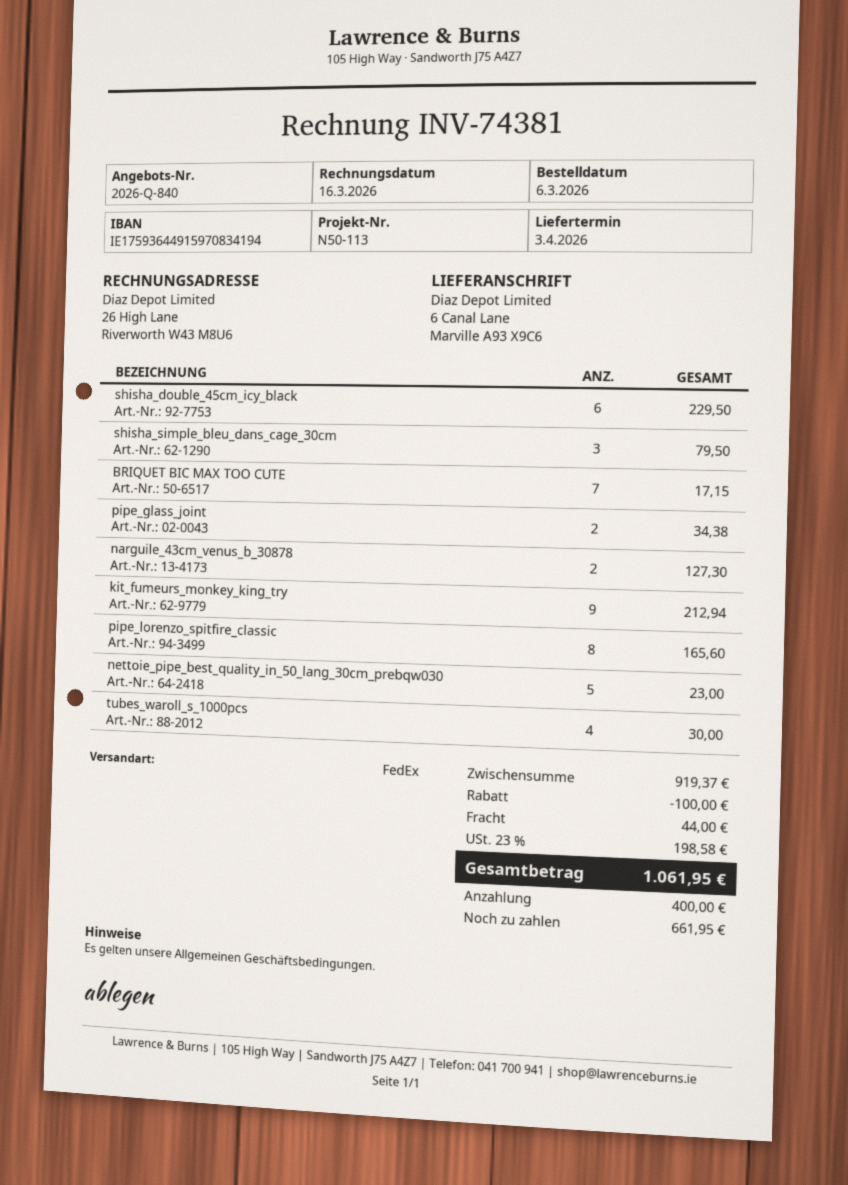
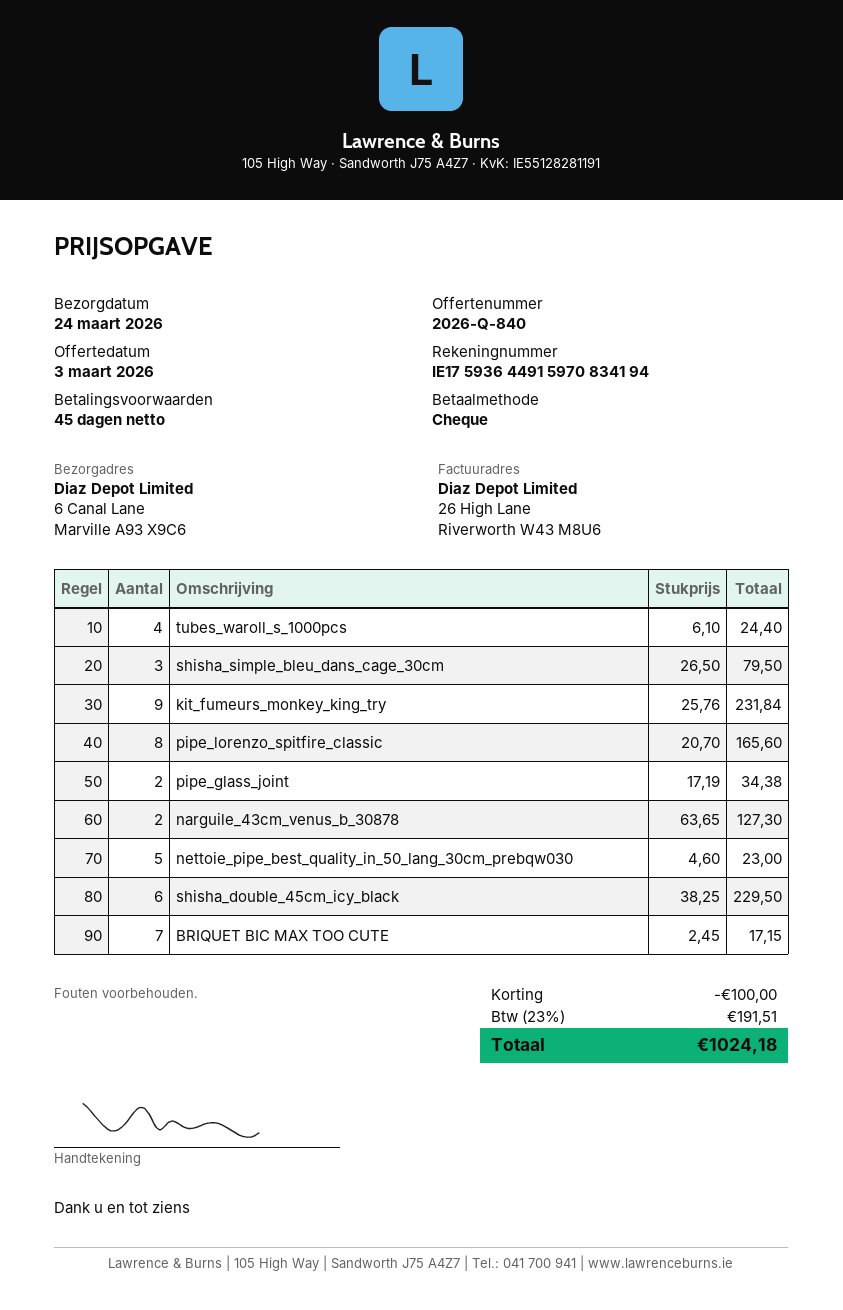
delivery date: 2026-04-03 -> 2026-03-24
kit_fumeurs_monkey_king_try: 9 for 212.94 -> 9 for 231.84
tubes_waroll_s_1000pcs: 4 for 30.00 -> 4 for 24.40
shipping: 44.00 -> none
tax: 23% = 198.58 -> 23% = 191.51
total: 1061.95 -> 1024.18

